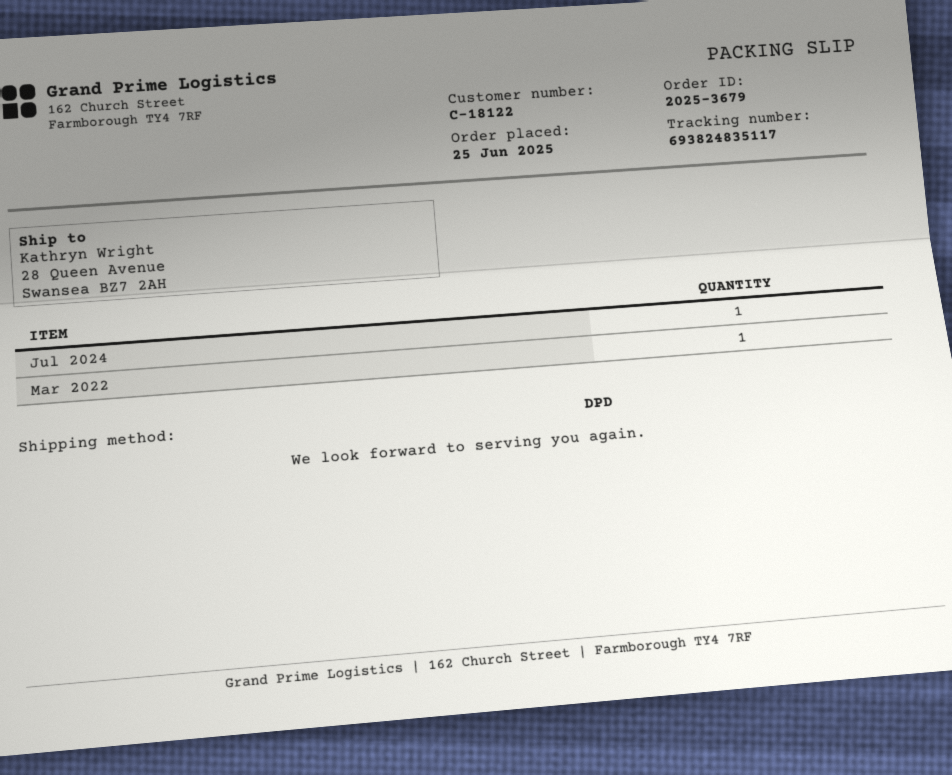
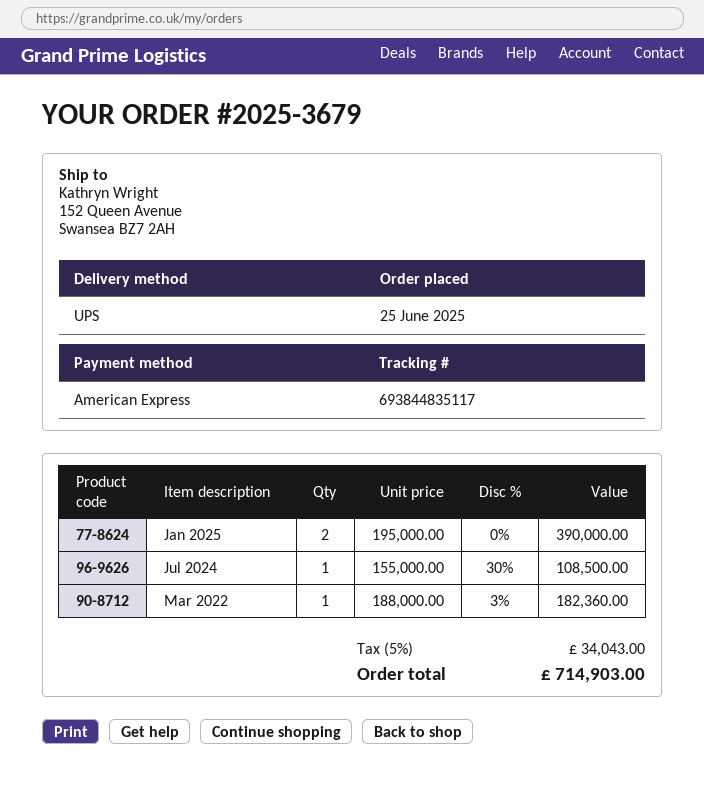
shipping method: DPD -> UPS
tracking number: 693824835117 -> 693844835117
ship to: 28 Queen Avenue, Swansea BZ7 2AH -> 152 Queen Avenue, Swansea BZ7 2AH
Jan 2025: none -> 2

